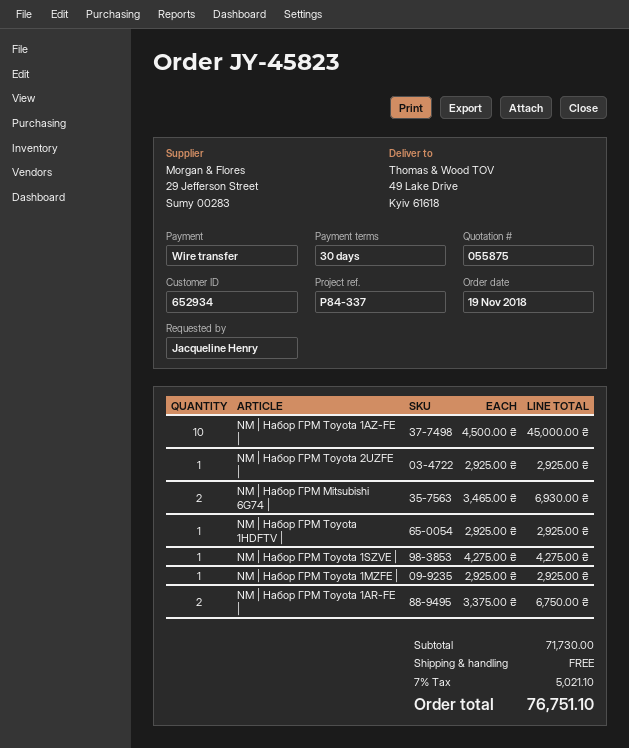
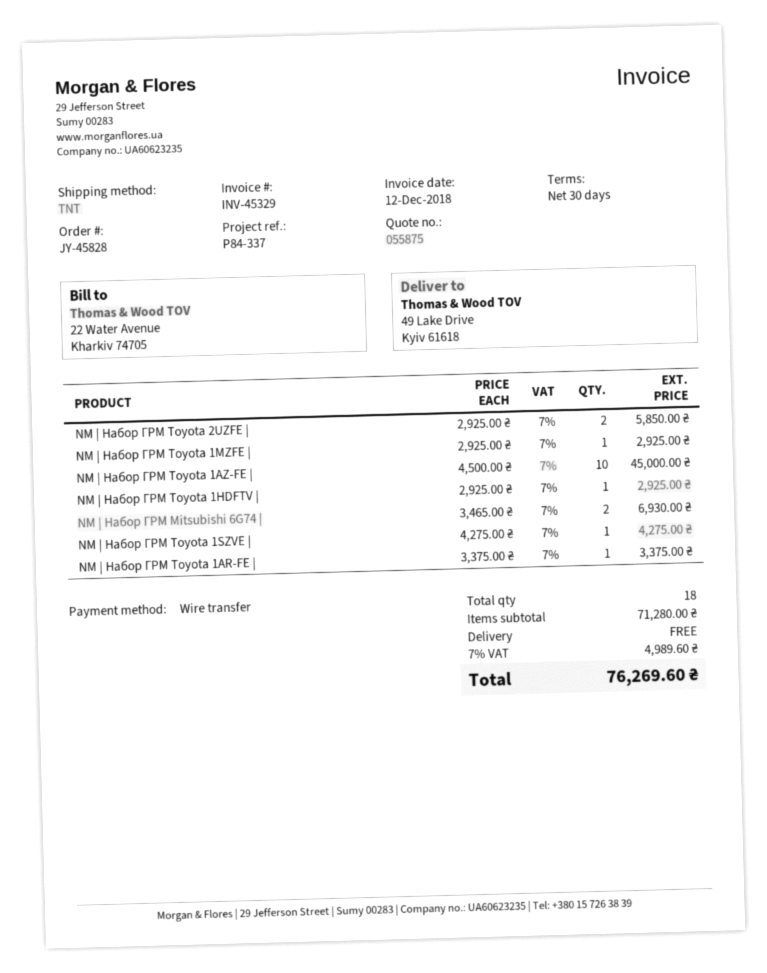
order number: JY-45823 -> JY-45828
NM | Набор ГРМ Toyota 2UZFE |: 1 x 2925.00 = 2925.00 -> 2 x 2925.00 = 5850.00
NM | Набор ГРМ Toyota 1AR-FE |: 2 x 3375.00 = 6750.00 -> 1 x 3375.00 = 3375.00
subtotal: 71730.00 -> 71280.00
tax: 7% = 5021.10 -> 7% = 4989.60
total: 76751.10 -> 76269.60

